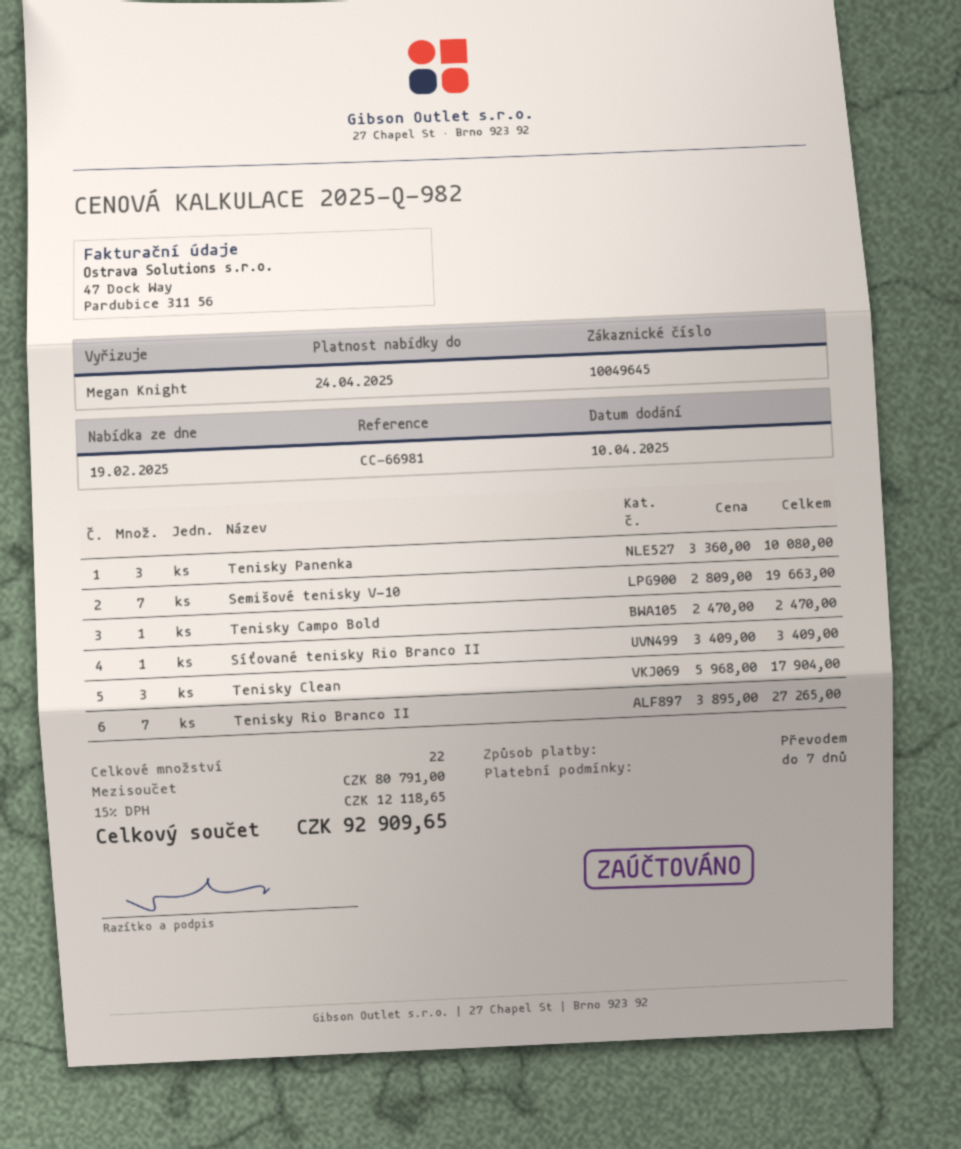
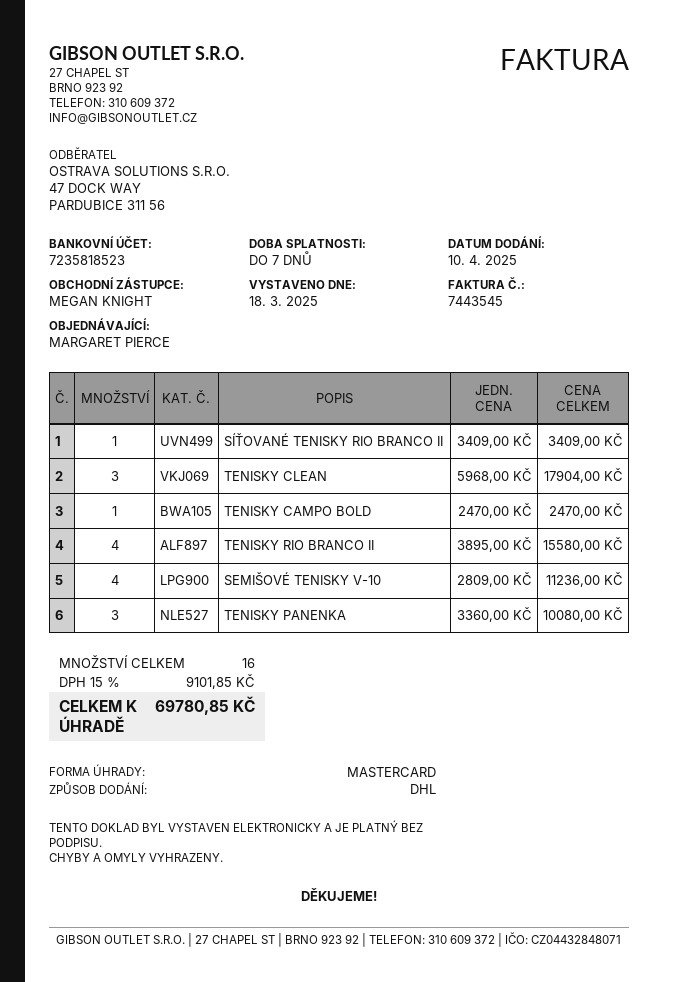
payment method: bank transfer -> Mastercard
Semišové tenisky V-10: 7 x 2809.00 = 19663.00 -> 4 x 2809.00 = 11236.00
Tenisky Rio Branco II: 7 x 3895.00 = 27265.00 -> 4 x 3895.00 = 15580.00
total quantity: 22 -> 16
tax: 15% = 12118.65 -> 15% = 9101.85
total: 92909.65 -> 69780.85

